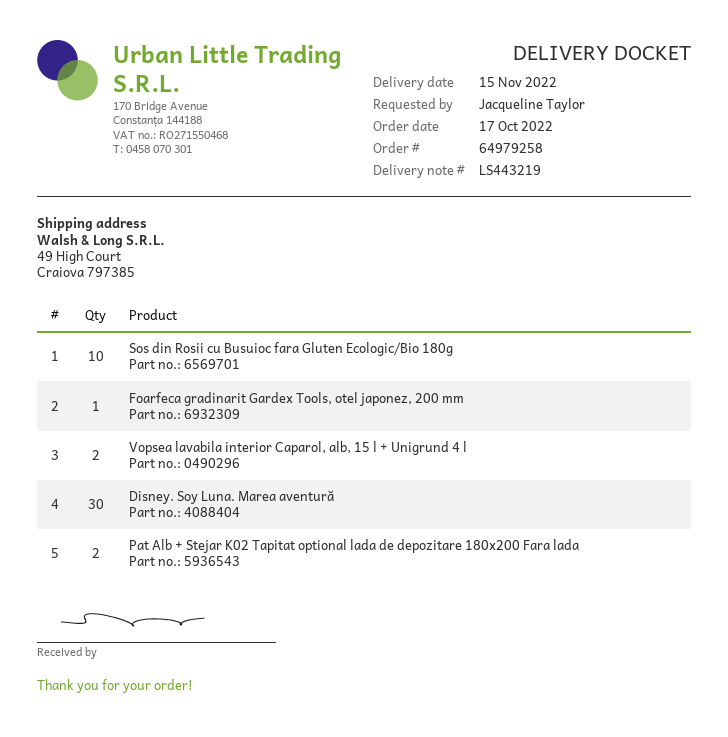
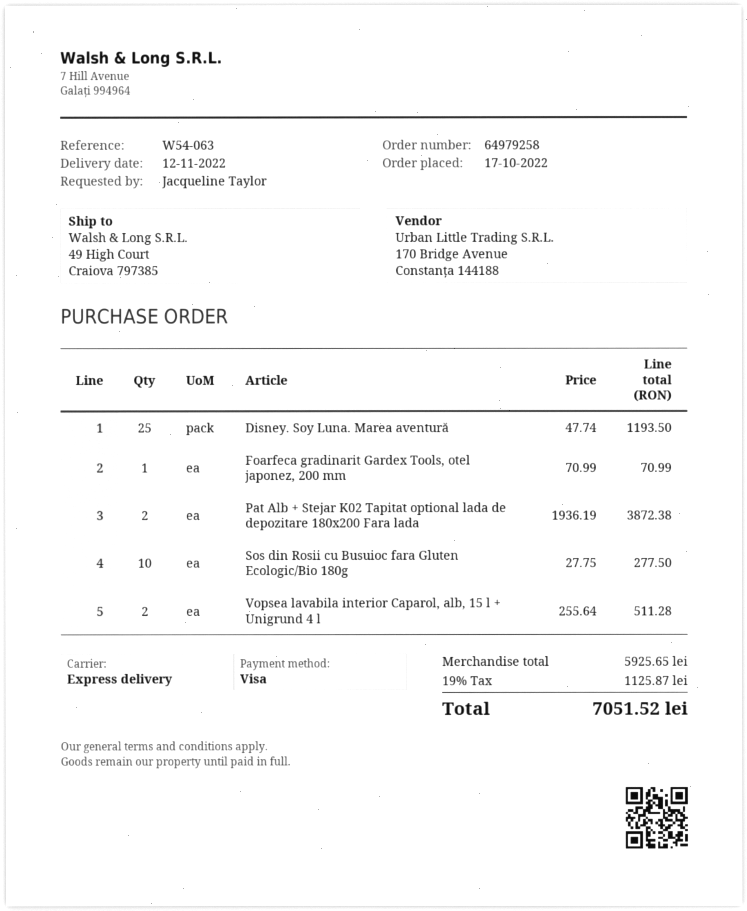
delivery date: 2022-11-15 -> 2022-11-12
Disney. Soy Luna. Marea aventură: 30 -> 25

